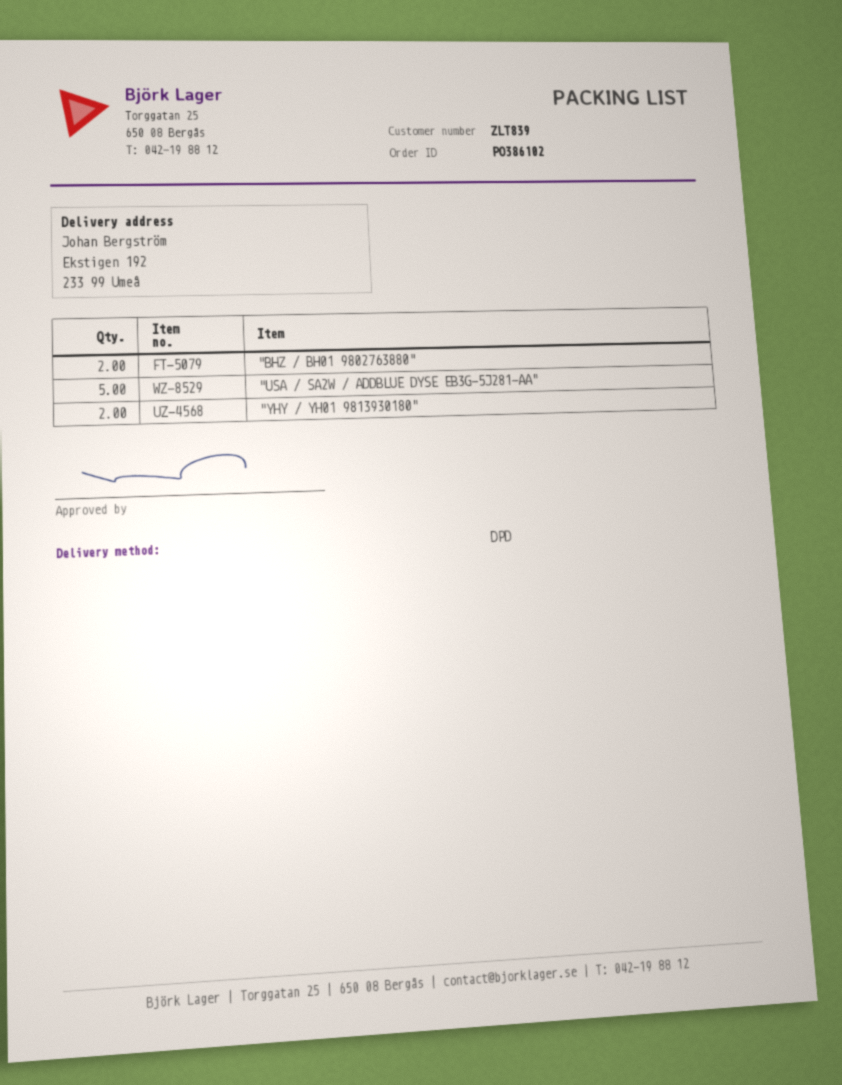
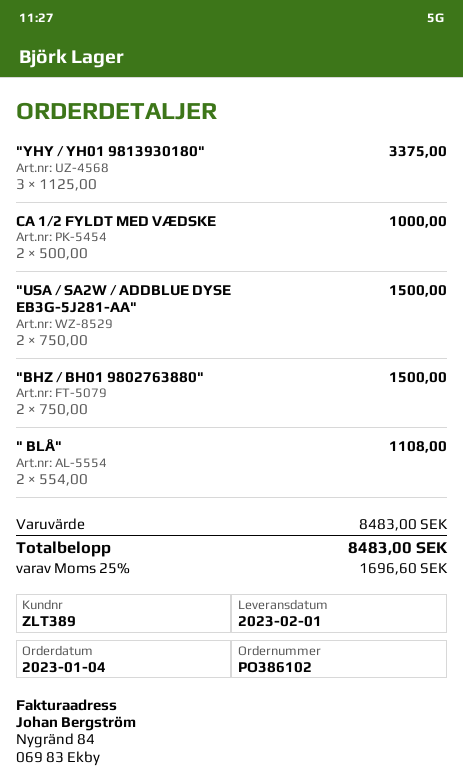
customer number: ZLT839 -> ZLT389
"USA / SA2W / ADDBLUE DYSE EB3G-5J281-AA": 5 -> 2
"YHY / YH01 9813930180": 2 -> 3
CA 1/2 FYLDT MED VÆDSKE: none -> 2
" BLÅ": none -> 2

